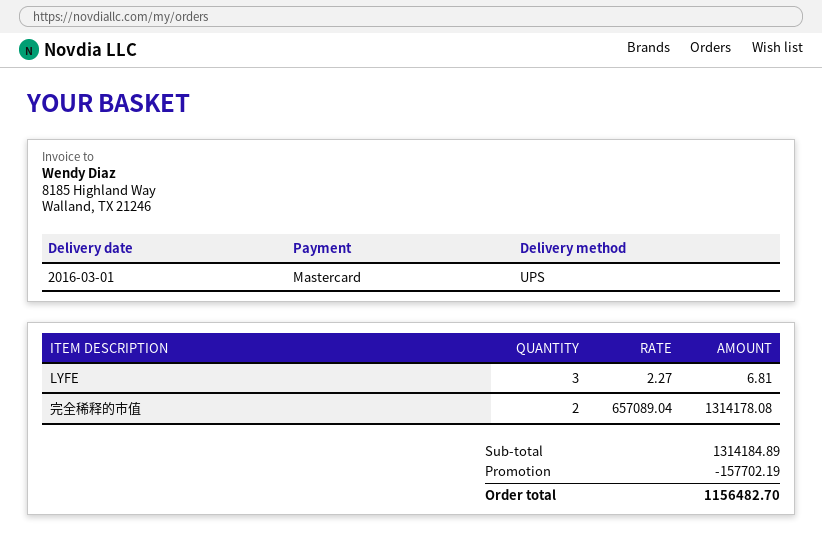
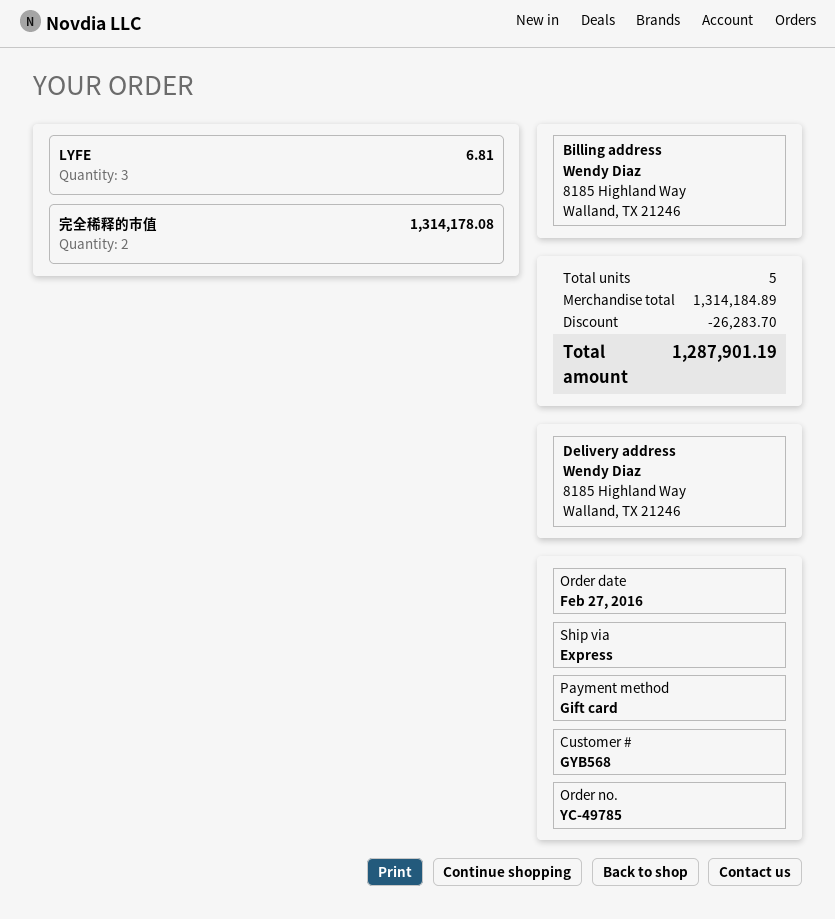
payment method: Mastercard -> gift card
shipping method: UPS -> express
discount: 157702.19 -> 26283.70
total: 1156482.70 -> 1287901.19

